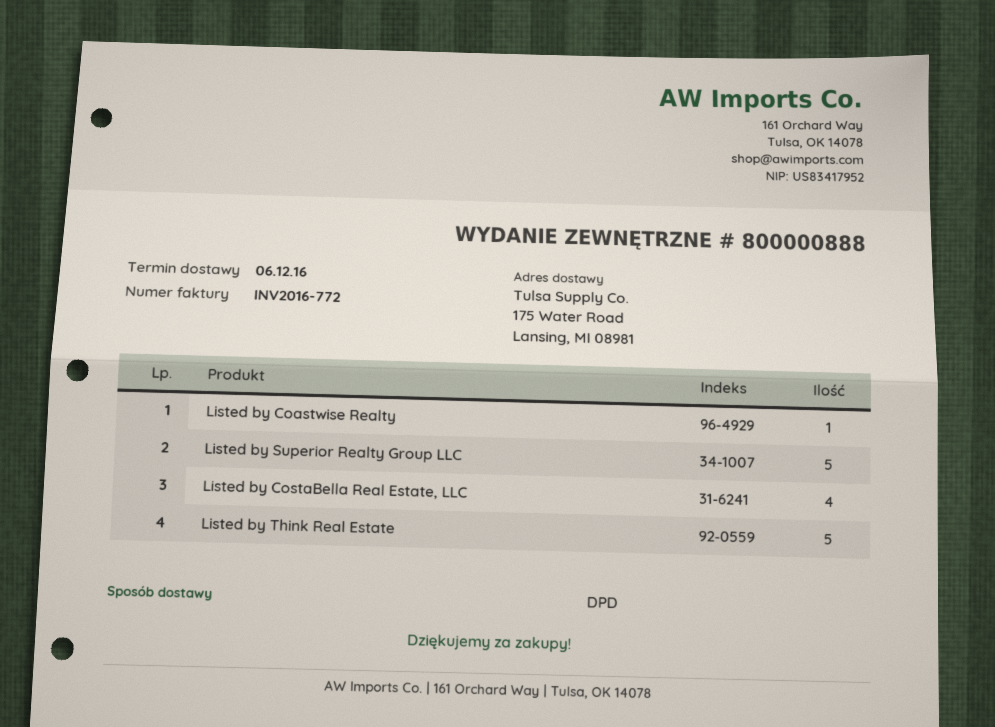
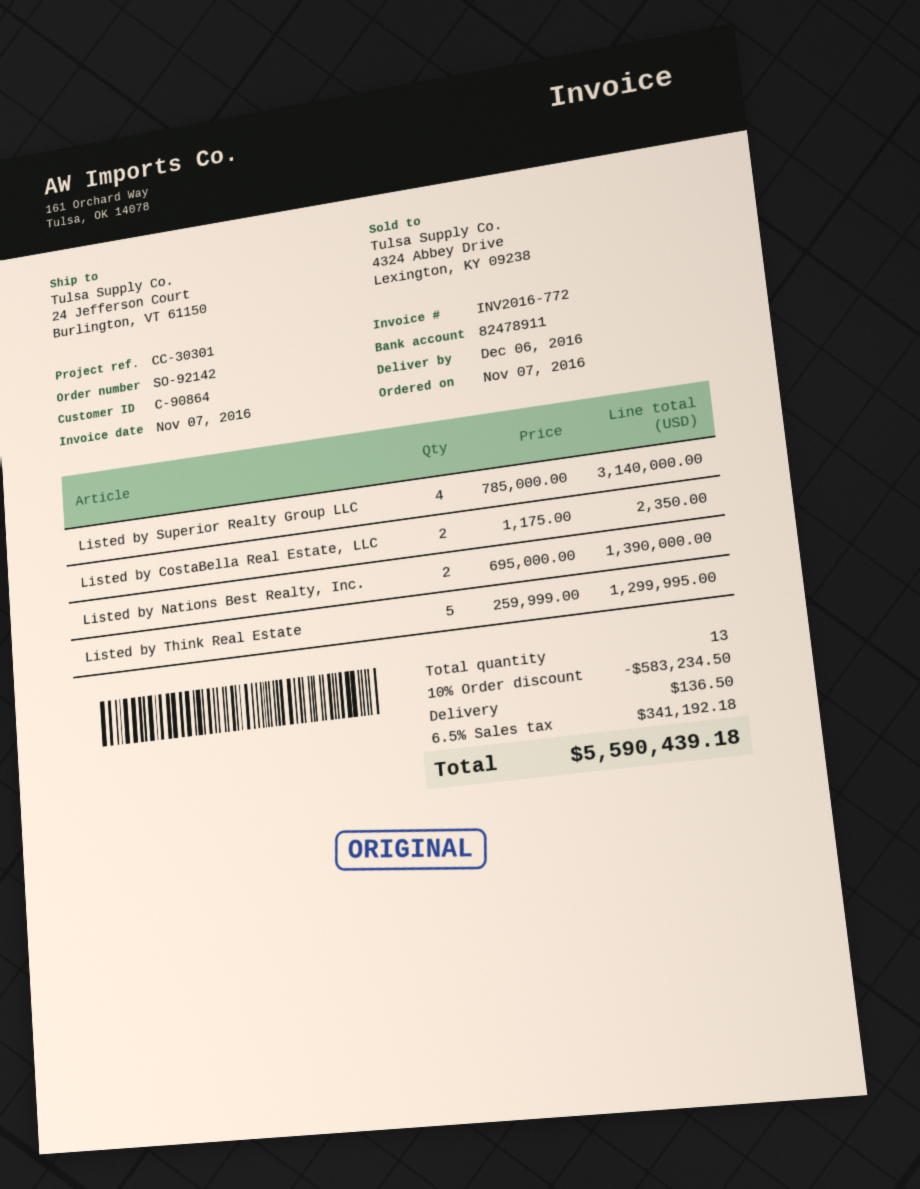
ship to: 175 Water Road, Lansing, MI 08981 -> 24 Jefferson Court, Burlington, VT 61150
Listed by Coastwise Realty: 1 -> none
Listed by Superior Realty Group LLC: 5 -> 4
Listed by CostaBella Real Estate, LLC: 4 -> 2
Listed by Nations Best Realty, Inc.: none -> 2

